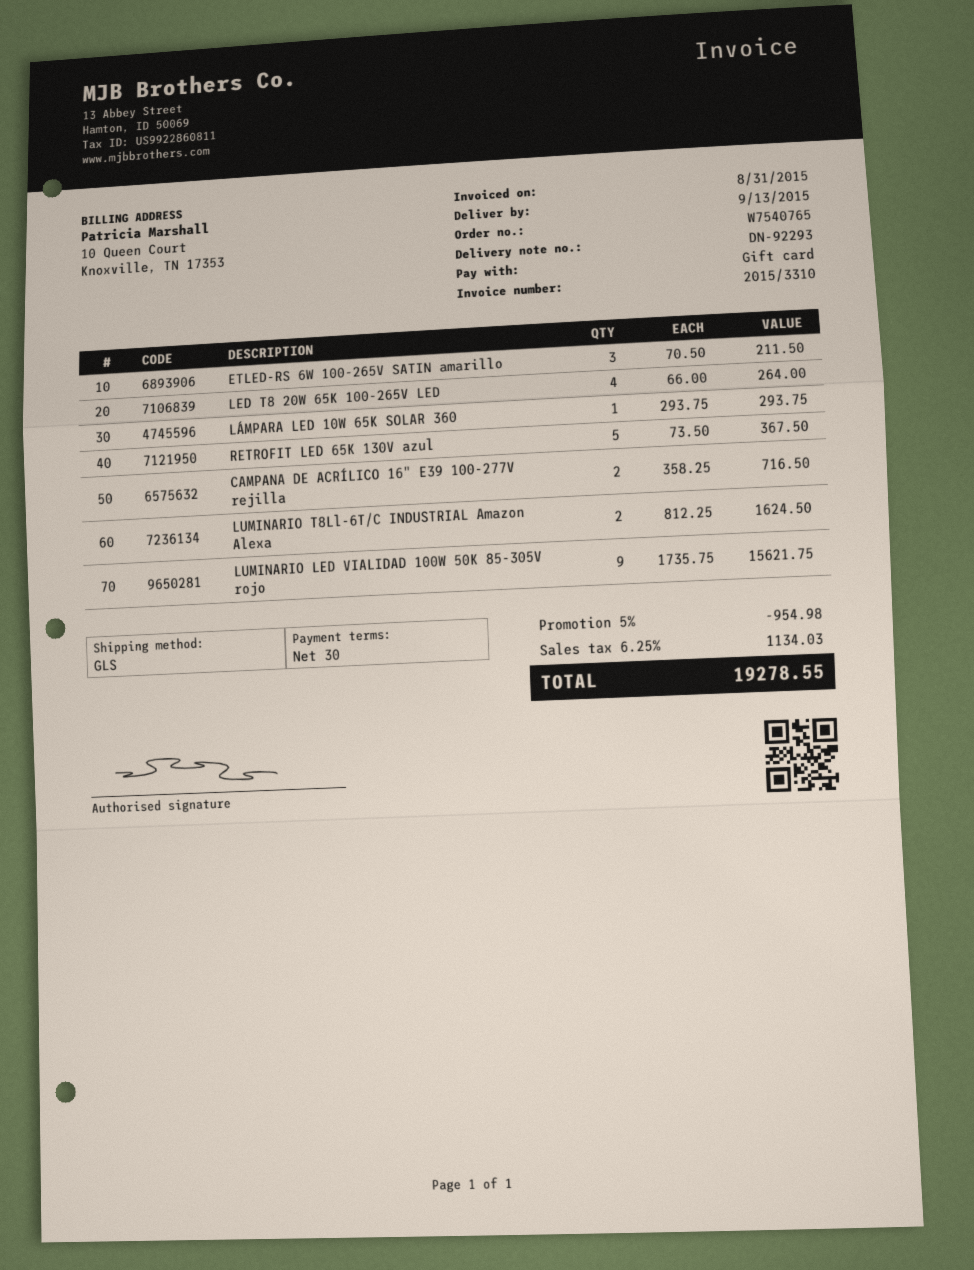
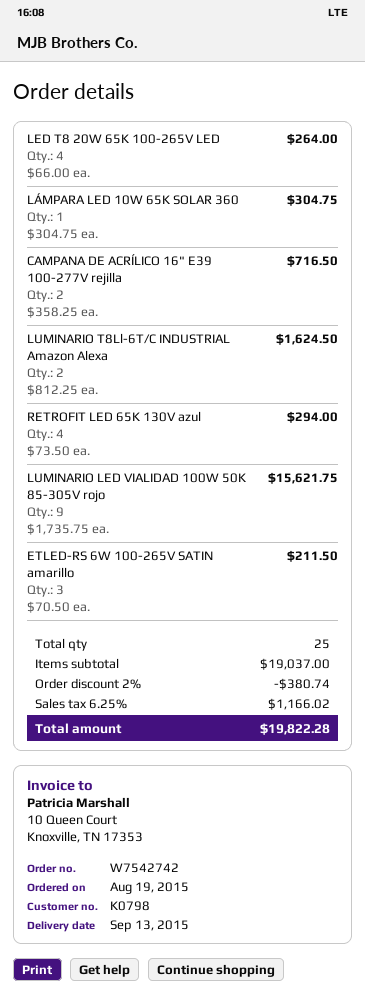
order number: W7540765 -> W7542742
LÁMPARA LED 10W 65K SOLAR 360: 1 x 293.75 = 293.75 -> 1 x 304.75 = 304.75
RETROFIT LED 65K 130V azul: 5 x 73.50 = 367.50 -> 4 x 73.50 = 294.00
discount: 5% = 954.98 -> 2% = 380.74
tax: 6.25% = 1134.03 -> 6.25% = 1166.02
total: 19278.55 -> 19822.28

